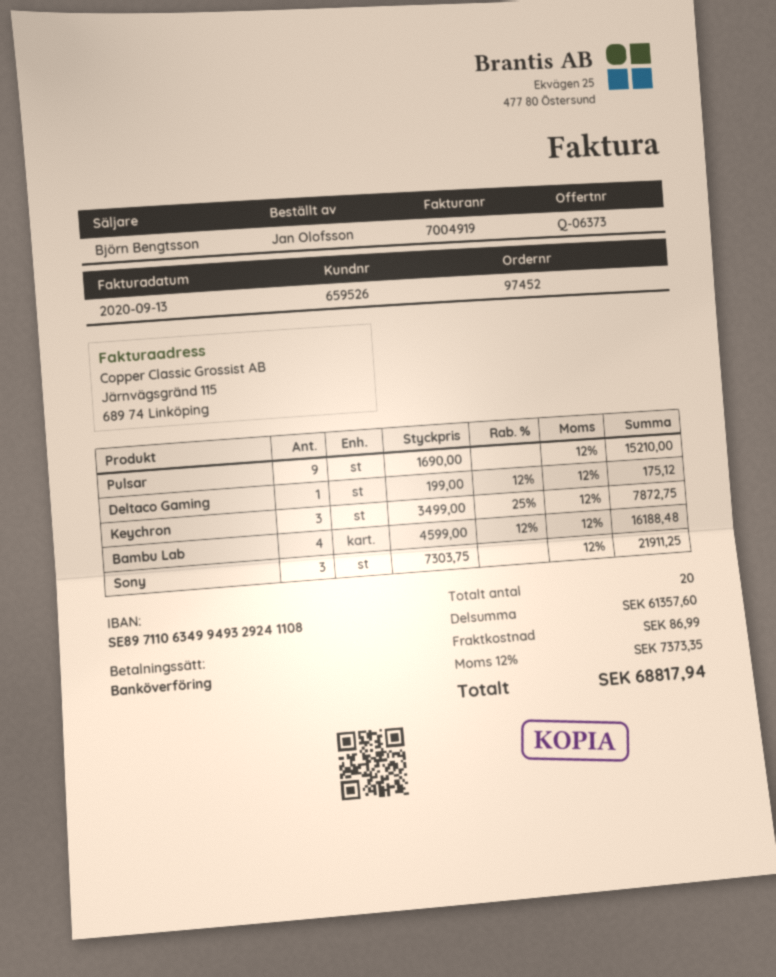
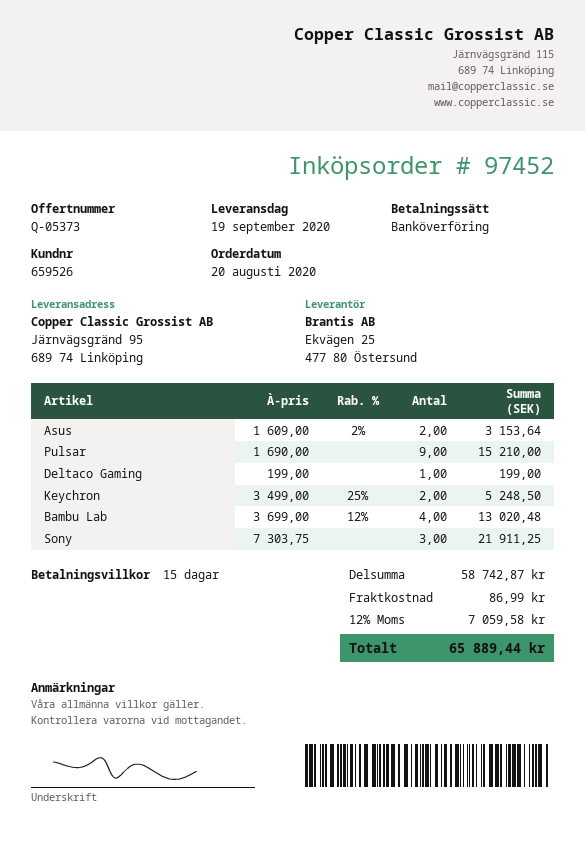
quote number: Q-06373 -> Q-05373
Deltaco Gaming: 1 x 199.00 - 12% = 175.12 -> 1 x 199.00 = 199.00
Keychron: 3 x 3499.00 - 25% = 7872.75 -> 2 x 3499.00 - 25% = 5248.50
Bambu Lab: 4 x 4599.00 - 12% = 16188.48 -> 4 x 3699.00 - 12% = 13020.48
Asus: none -> 2 x 1609.00 - 2% = 3153.64
subtotal: 61357.60 -> 58742.87
tax: 12% = 7373.35 -> 12% = 7059.58
total: 68817.94 -> 65889.44

